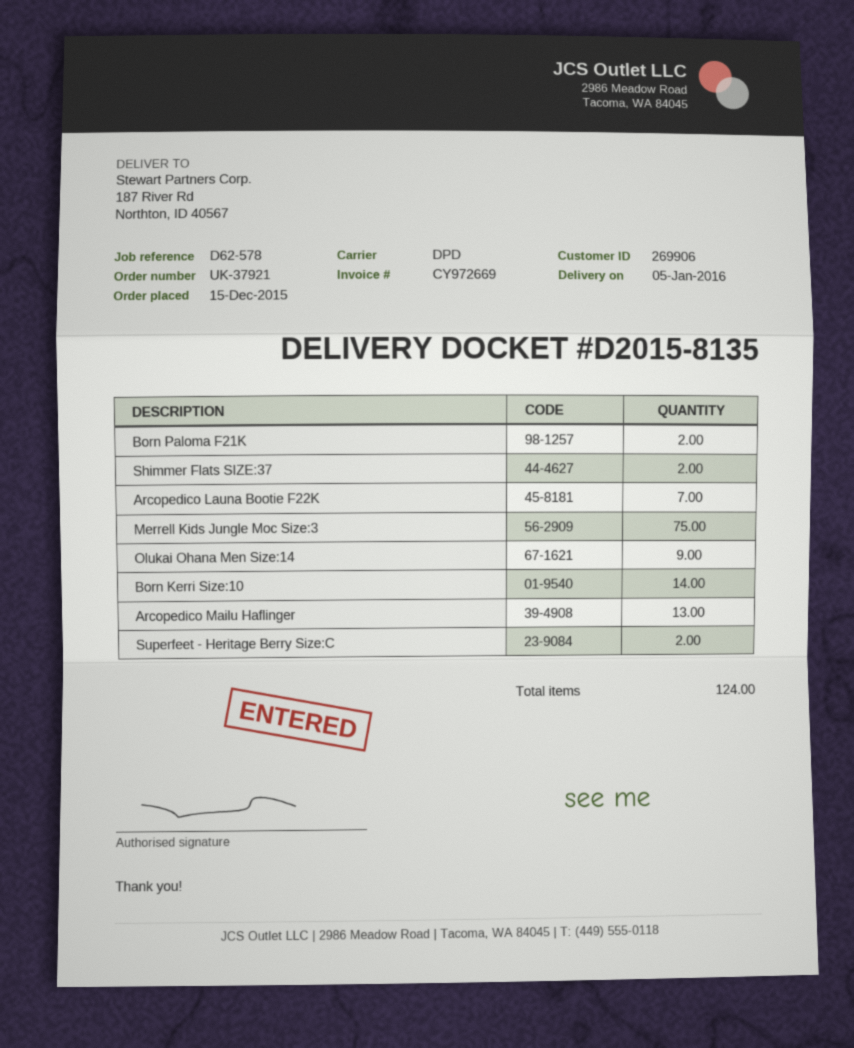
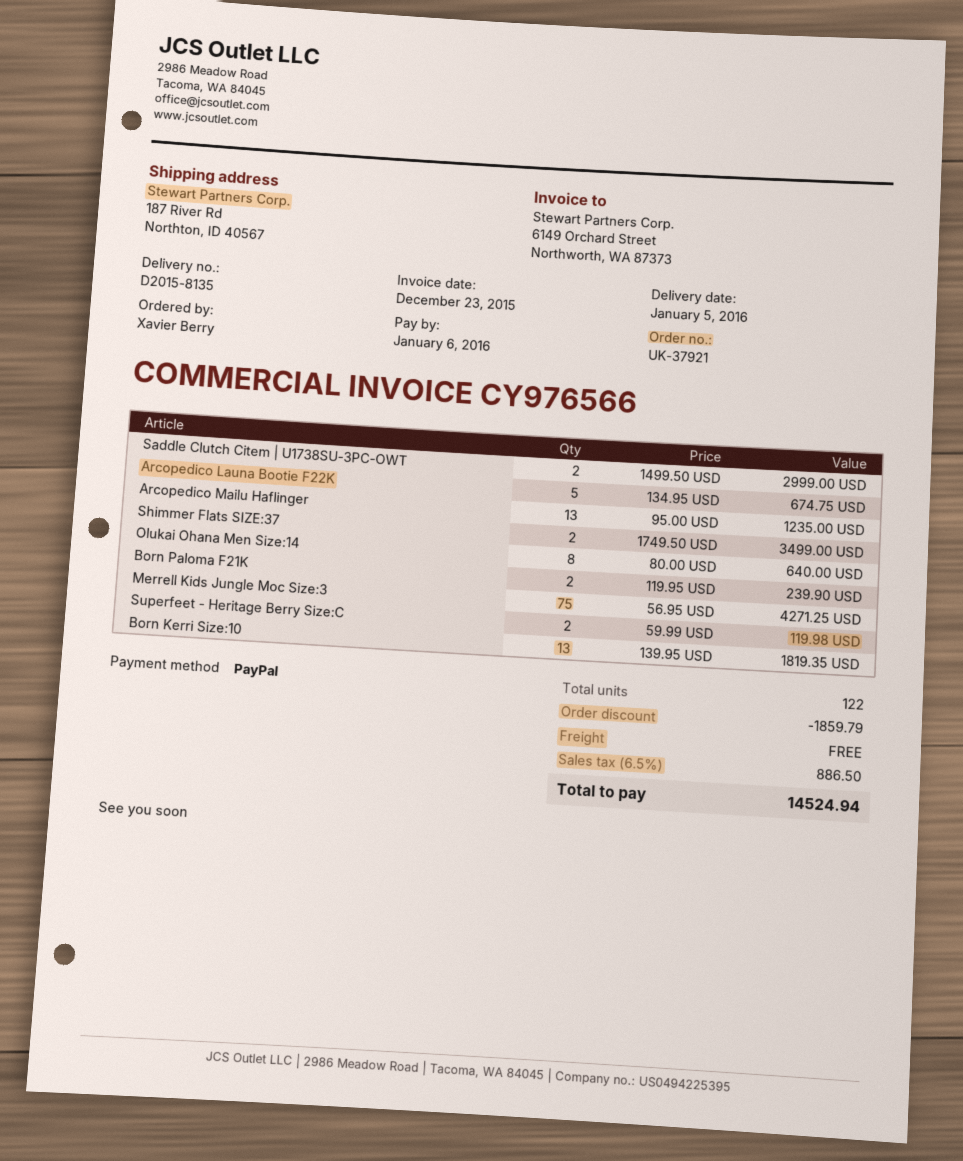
invoice number: CY972669 -> CY976566
Arcopedico Launa Bootie F22K: 7 -> 5
Olukai Ohana Men Size:14: 9 -> 8
Born Kerri Size:10: 14 -> 13
Saddle Clutch Citem | U1738SU-3PC-OWT: none -> 2
total quantity: 124 -> 122

